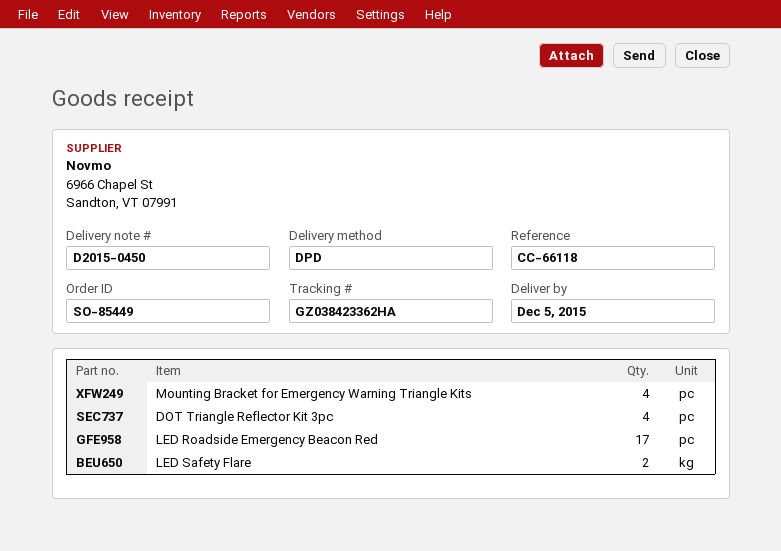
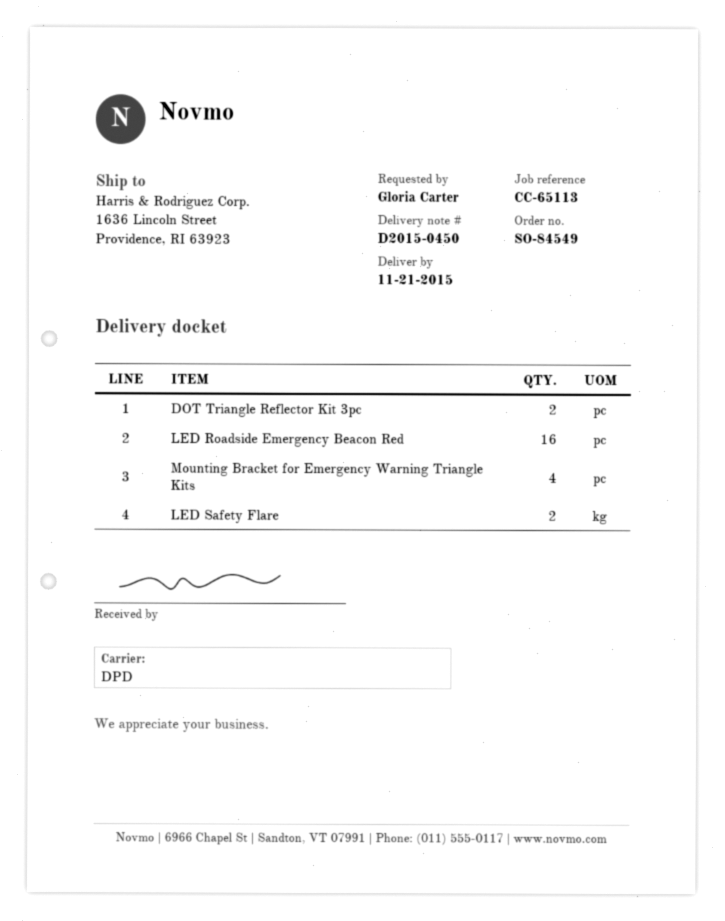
order number: SO-85449 -> SO-84549
delivery date: 2015-12-05 -> 2015-11-21
reference: CC-66118 -> CC-65113
DOT Triangle Reflector Kit 3pc: 4 -> 2
LED Roadside Emergency Beacon Red: 17 -> 16

